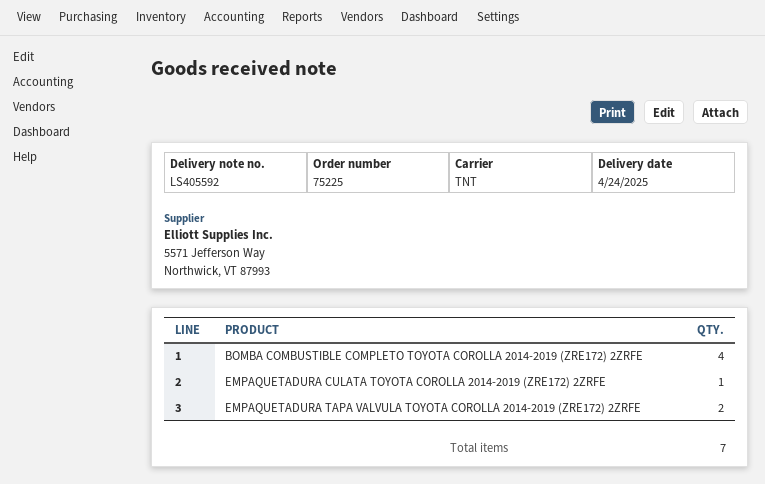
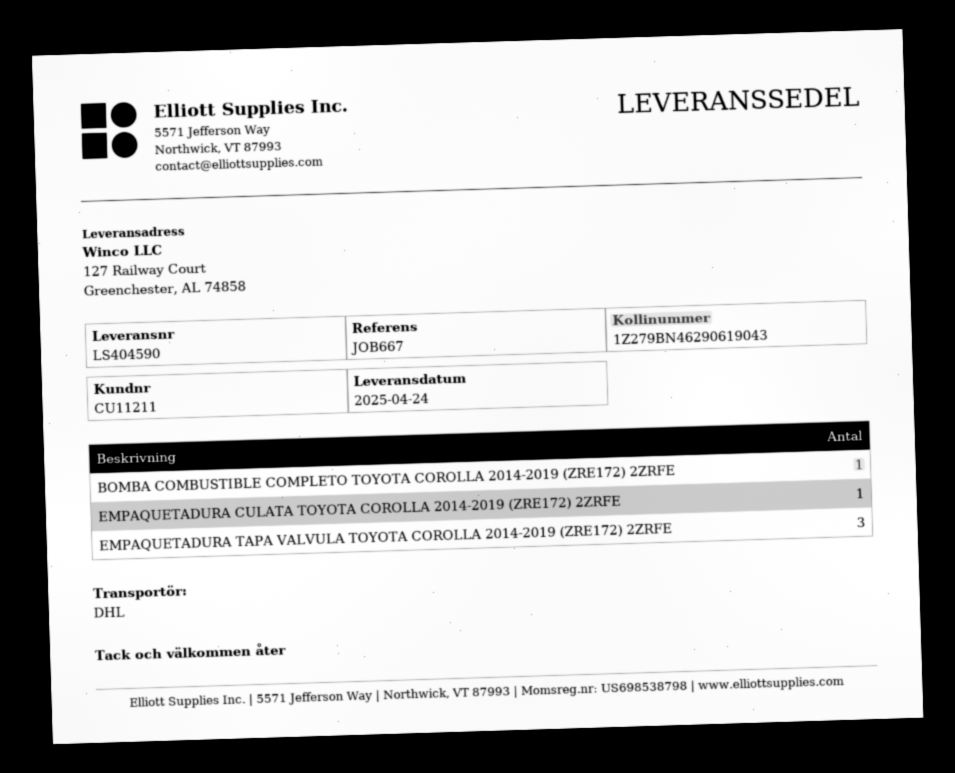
delivery note number: LS405592 -> LS404590
shipping method: TNT -> DHL
BOMBA COMBUSTIBLE COMPLETO TOYOTA COROLLA 2014-2019 (ZRE172) 2ZRFE: 4 -> 1
EMPAQUETADURA TAPA VALVULA TOYOTA COROLLA 2014-2019 (ZRE172) 2ZRFE: 2 -> 3

